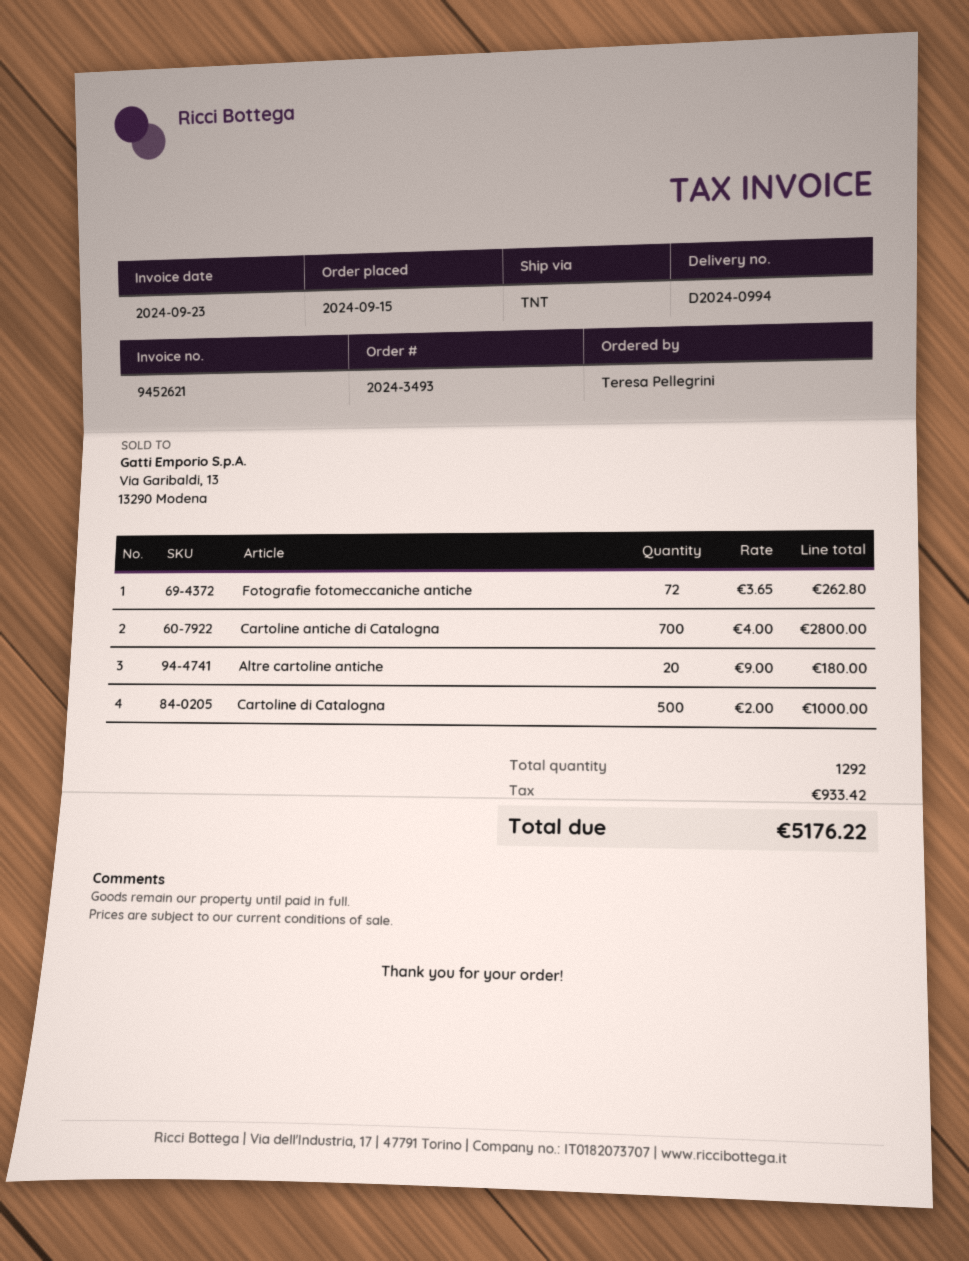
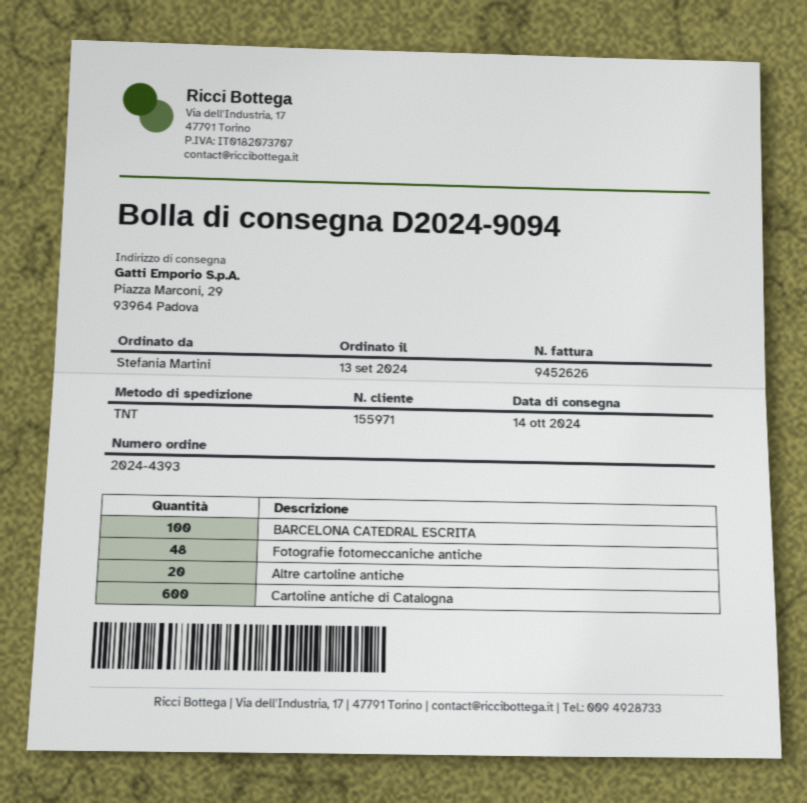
order number: 2024-3493 -> 2024-4393
order date: 2024-09-15 -> 2024-09-13
delivery note number: D2024-0994 -> D2024-9094
invoice number: 9452621 -> 9452626
ordered by: Teresa Pellegrini -> Stefania Martini
Fotografie fotomeccaniche antiche: 72 -> 48
Cartoline antiche di Catalogna: 700 -> 600
Cartoline di Catalogna: 500 -> none
BARCELONA CATEDRAL ESCRITA: none -> 100

